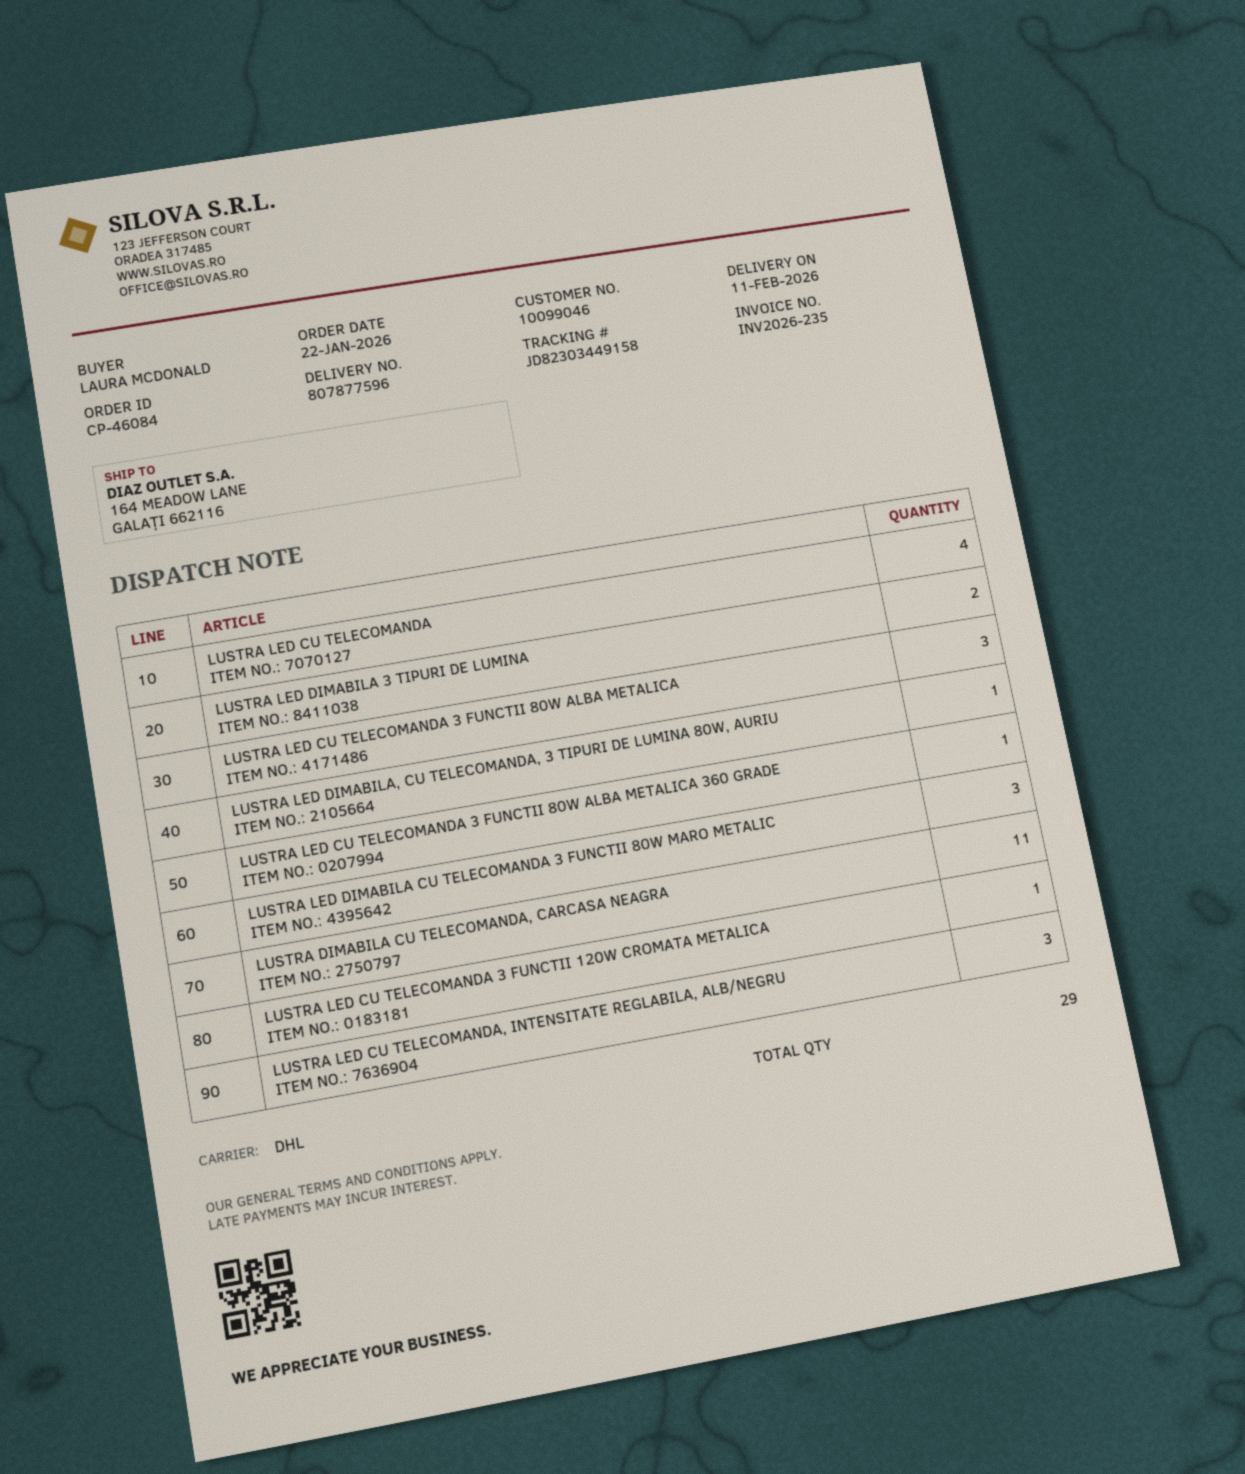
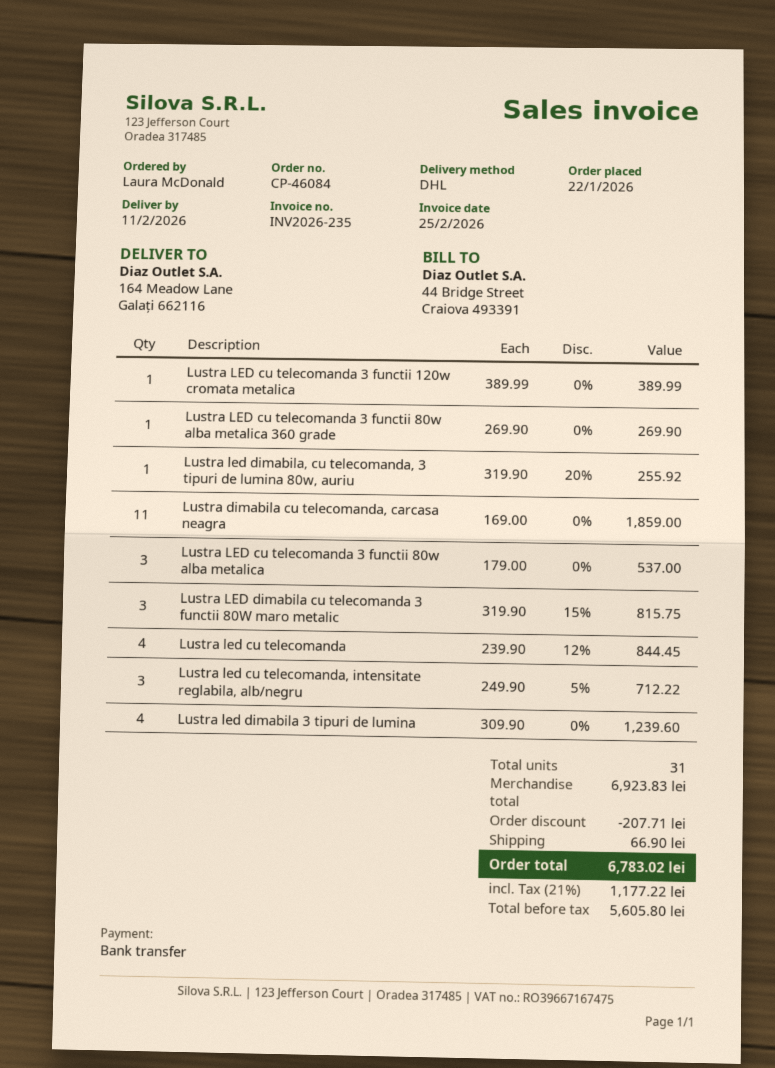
LUSTRA LED DIMABILA 3 TIPURI DE LUMINA: 2 -> 4
total quantity: 29 -> 31

